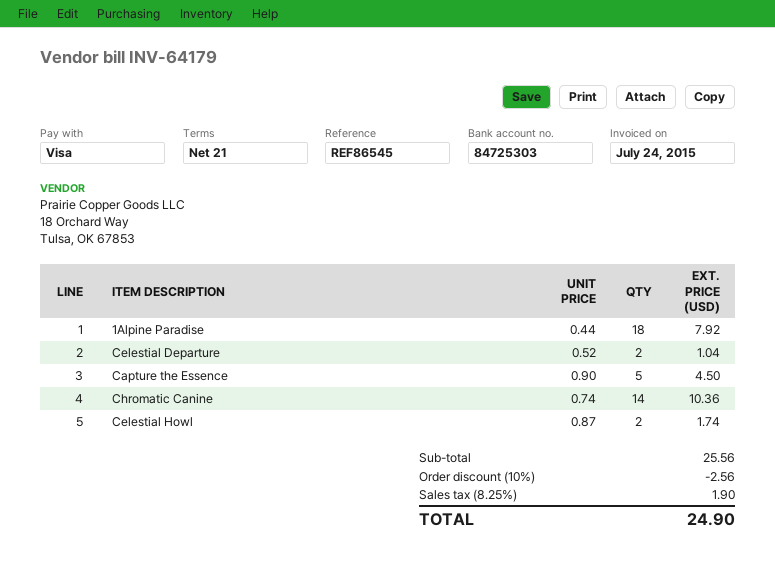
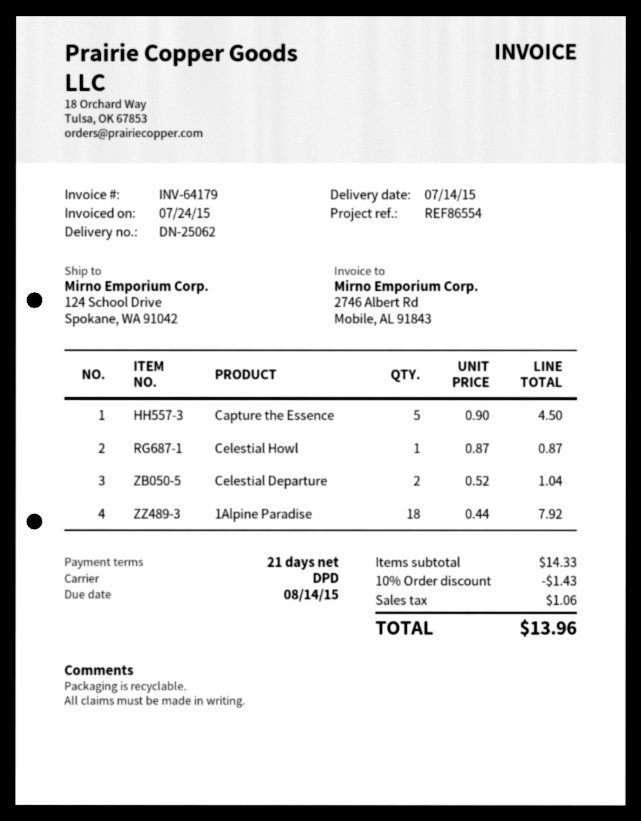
reference: REF86545 -> REF86554
Chromatic Canine: 14 x 0.74 = 10.36 -> none
Celestial Howl: 2 x 0.87 = 1.74 -> 1 x 0.87 = 0.87
subtotal: 25.56 -> 14.33
discount: 10% = 2.56 -> 10% = 1.43
tax: 1.90 -> 1.06
total: 24.90 -> 13.96

